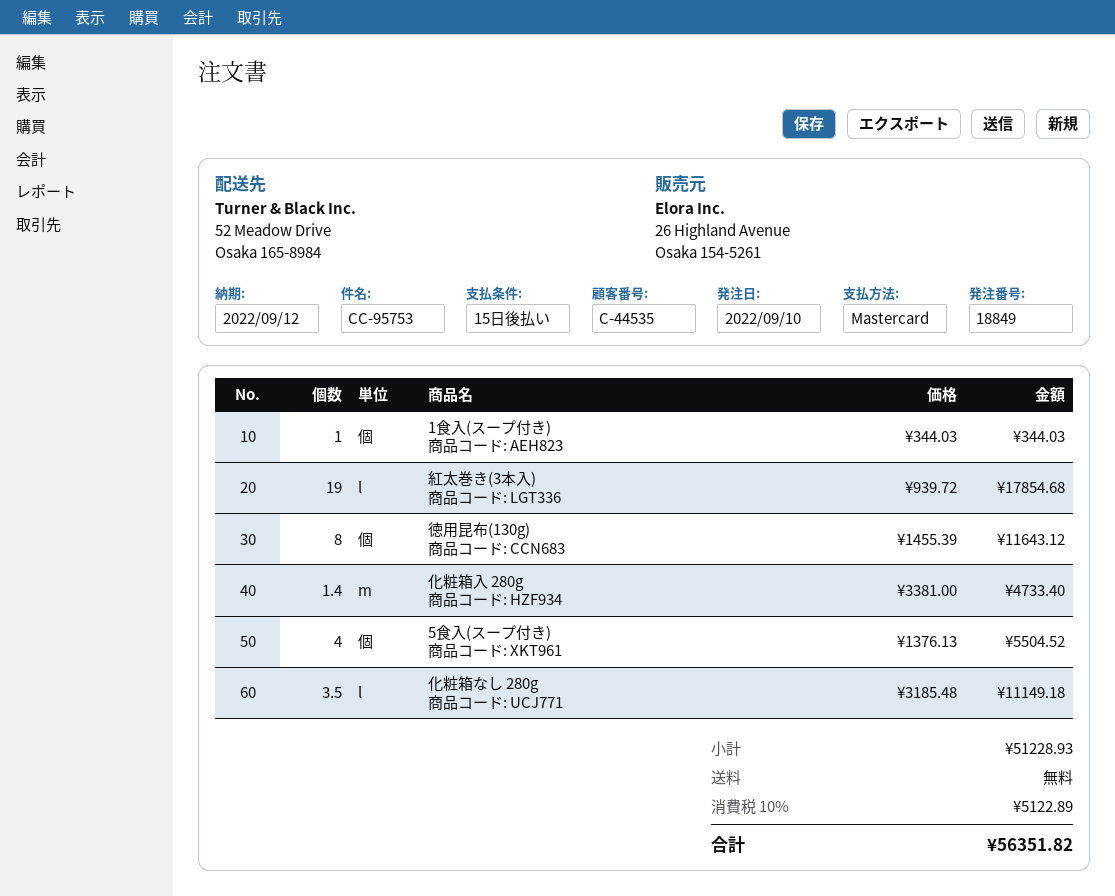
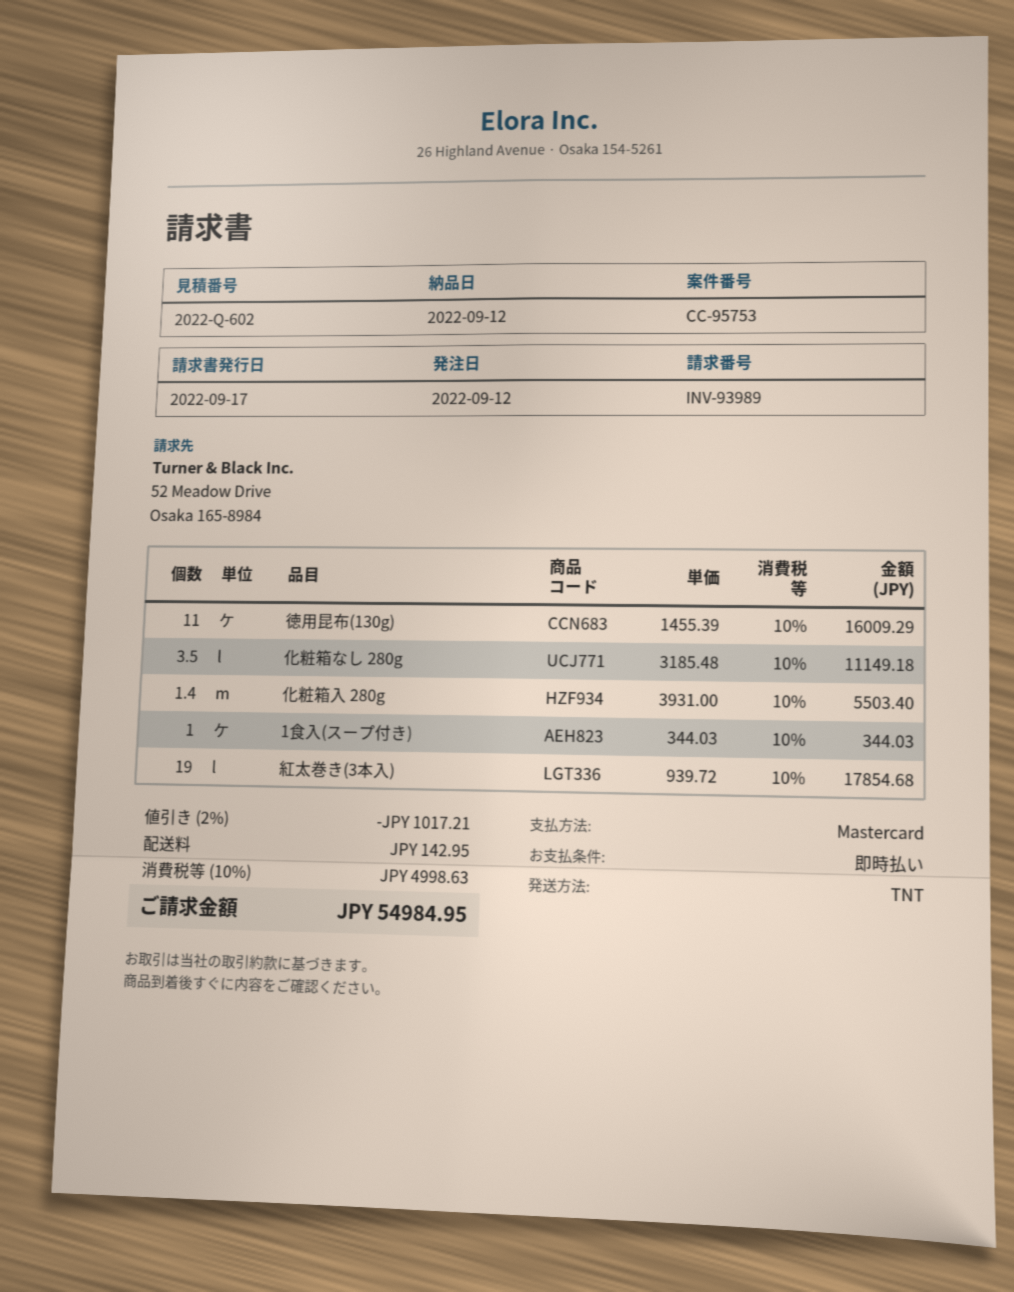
order date: 2022-09-10 -> 2022-09-12
payment terms: 15 days -> on receipt
徳用昆布(130g): 8 x 1455.39 = 11643.12 -> 11 x 1455.39 = 16009.29
化粧箱入 280g: 1.4 x 3381.00 = 4733.40 -> 1.4 x 3931.00 = 5503.40
5食入(スープ付き): 4 x 1376.13 = 5504.52 -> none
discount: none -> 2% = 1017.21
shipping: 0.00 -> 142.95
tax: 10% = 5122.89 -> 10% = 4998.63
total: 56351.82 -> 54984.95

